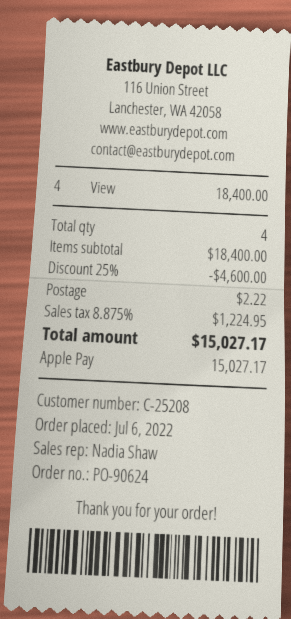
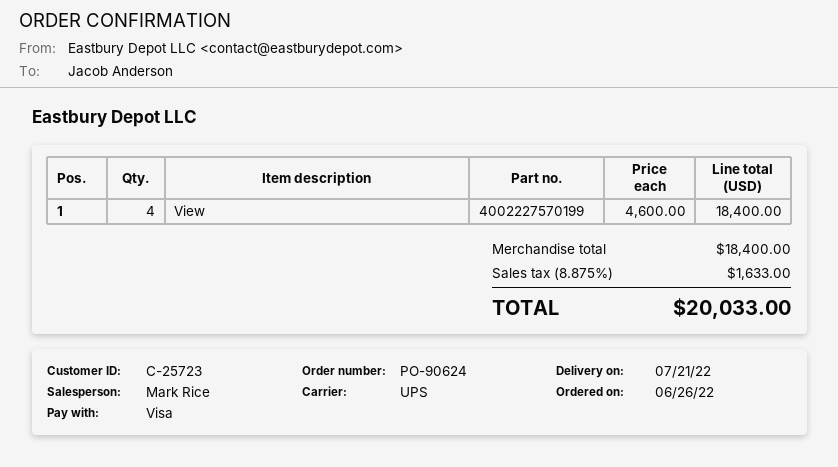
order date: 2022-07-06 -> 2022-06-26
customer number: C-25208 -> C-25723
sales rep: Nadia Shaw -> Mark Rice
payment method: Apple Pay -> Visa
discount: 25% = 4600.00 -> none
shipping: 2.22 -> none
tax: 8.875% = 1224.95 -> 8.875% = 1633.00
total: 15027.17 -> 20033.00

